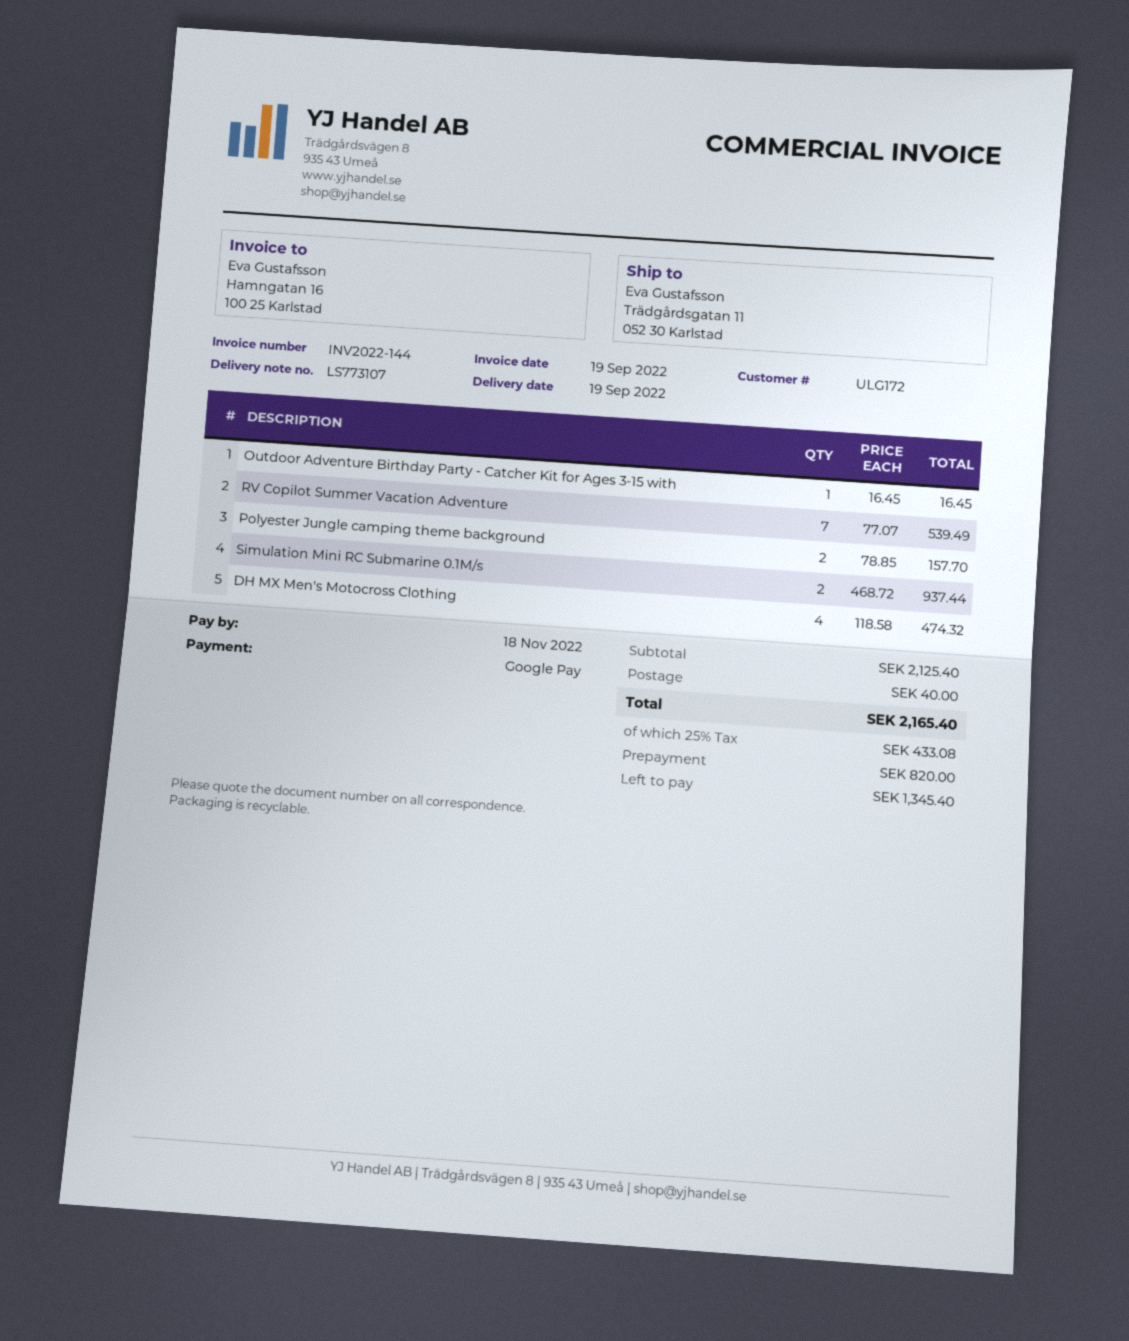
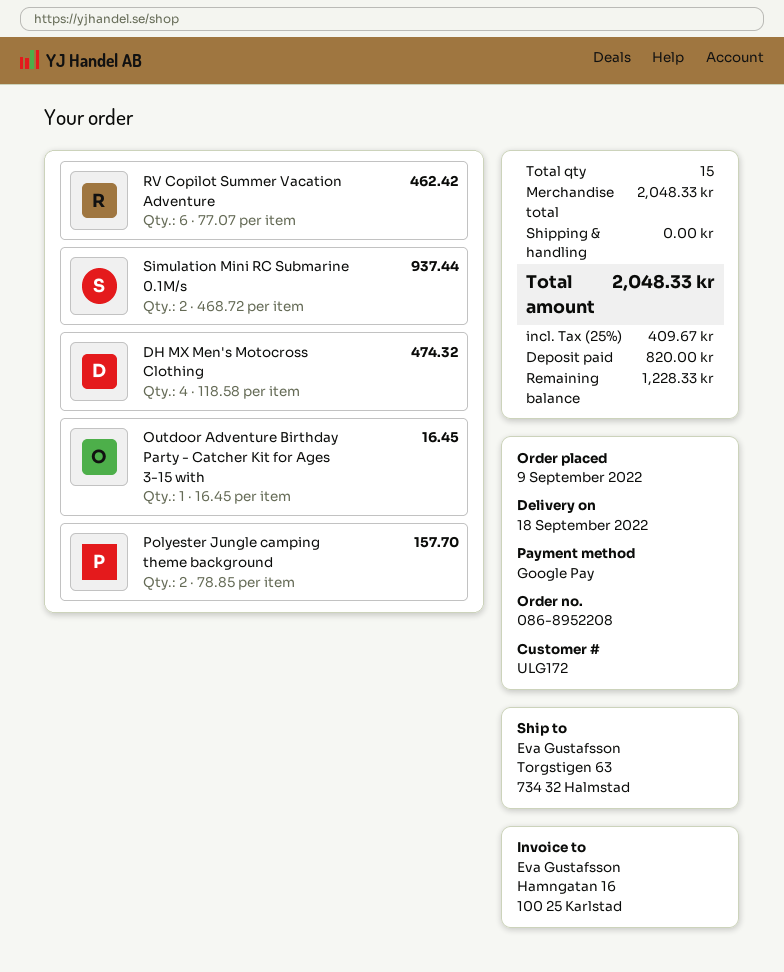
delivery date: 2022-09-19 -> 2022-09-18
ship to: Trädgårdsgatan 11, 052 30 Karlstad -> Torgstigen 63, 734 32 Halmstad
RV Copilot Summer Vacation Adventure: 7 x 77.07 = 539.49 -> 6 x 77.07 = 462.42
subtotal: 2125.40 -> 2048.33
shipping: 40.00 -> 0.00
tax: 25% = 433.08 -> 25% = 409.67
total: 2165.40 -> 2048.33
balance: 1345.40 -> 1228.33

